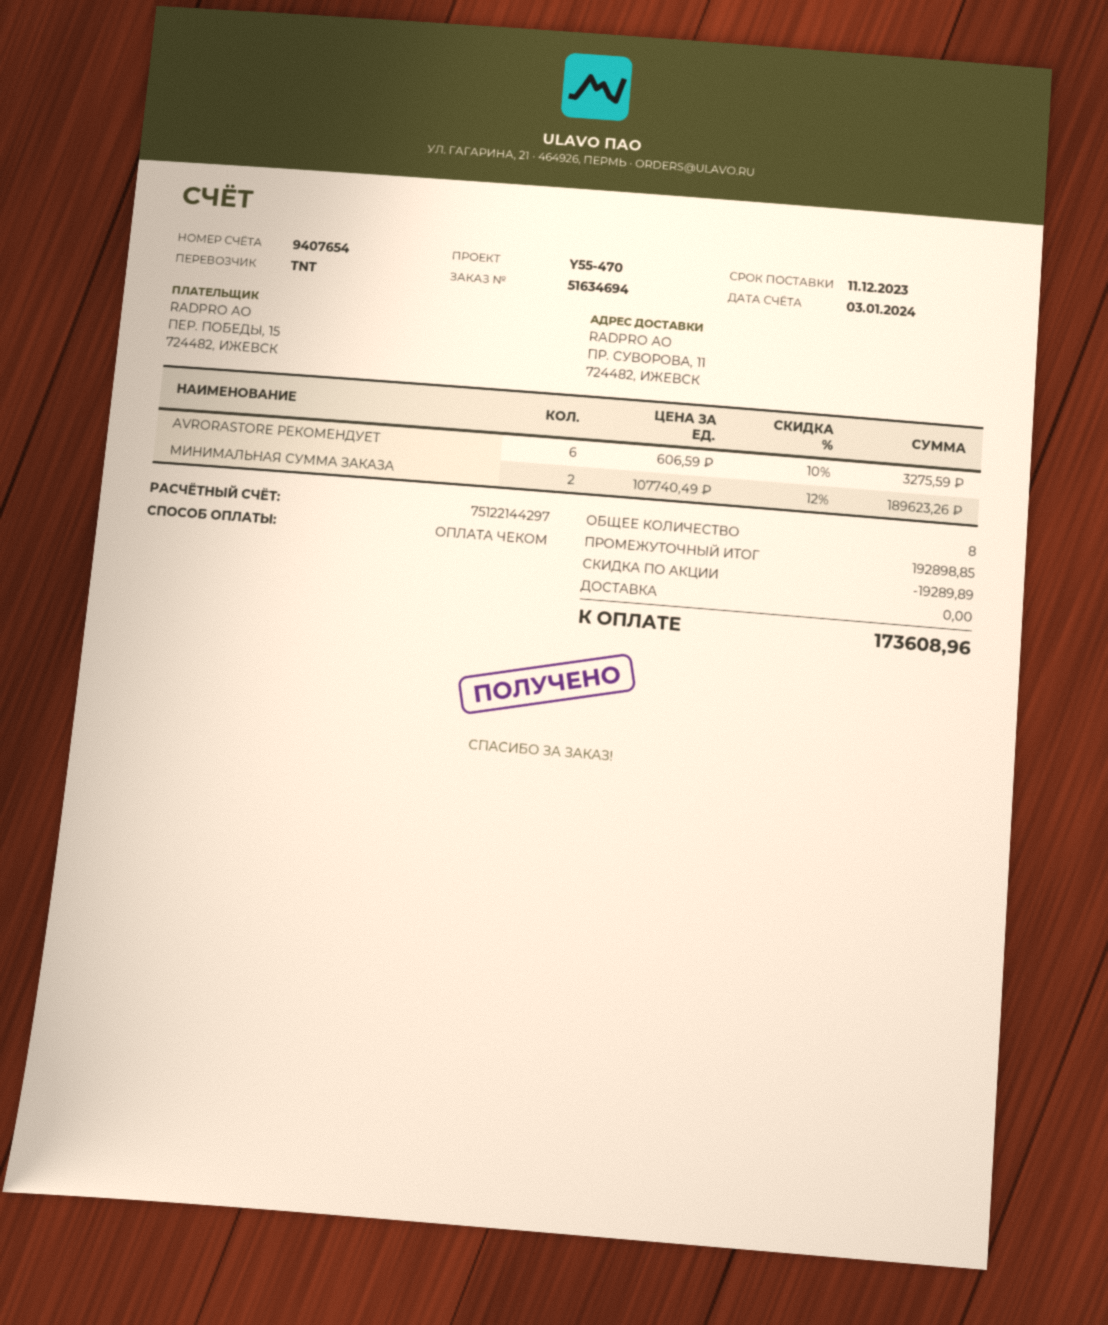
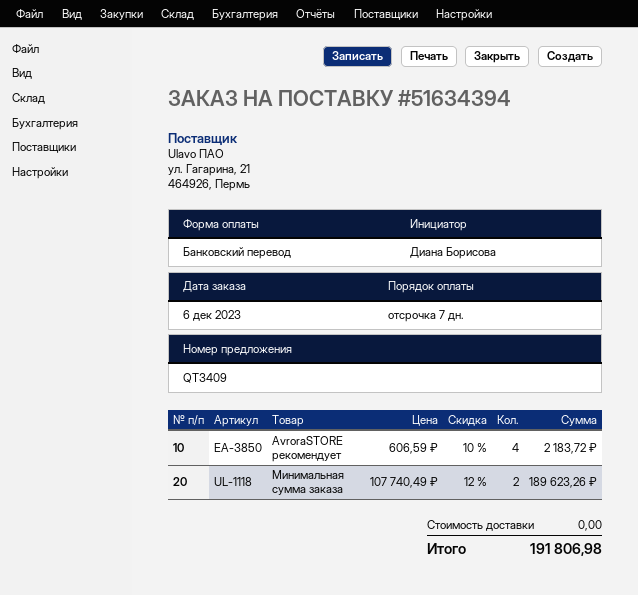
order number: 51634694 -> 51634394
payment method: cheque -> bank transfer
AVRORASTORE РЕКОМЕНДУЕТ: 6 x 606.59 - 10% = 3275.59 -> 4 x 606.59 - 10% = 2183.72
discount: 19289.89 -> none
total: 173608.96 -> 191806.98

